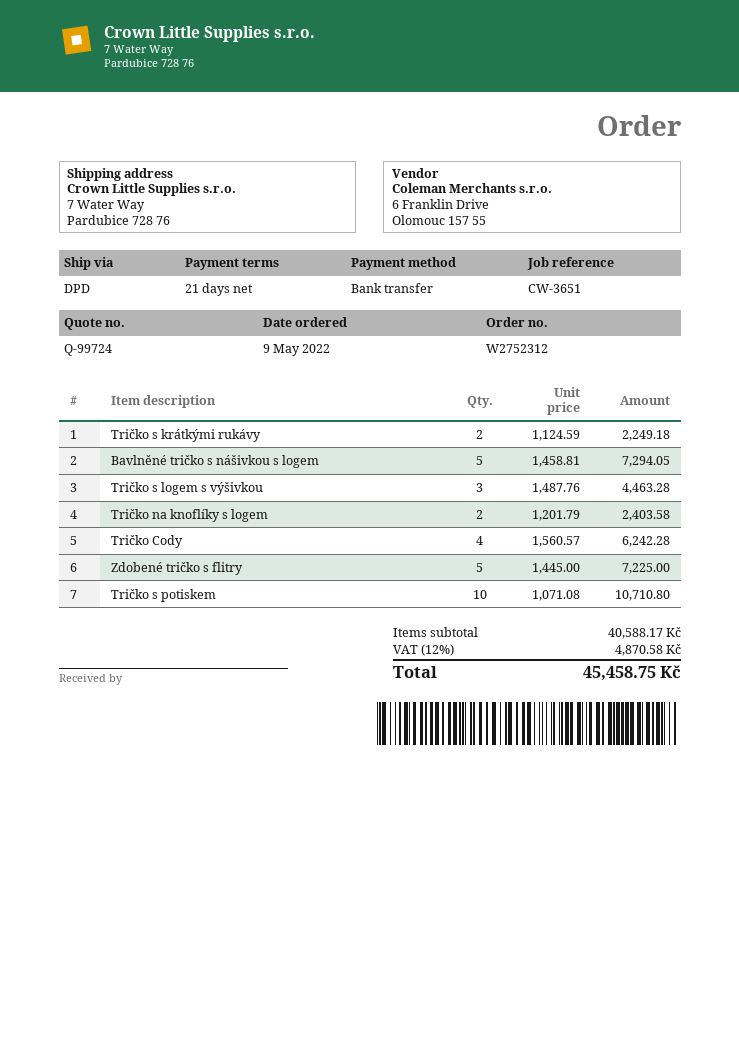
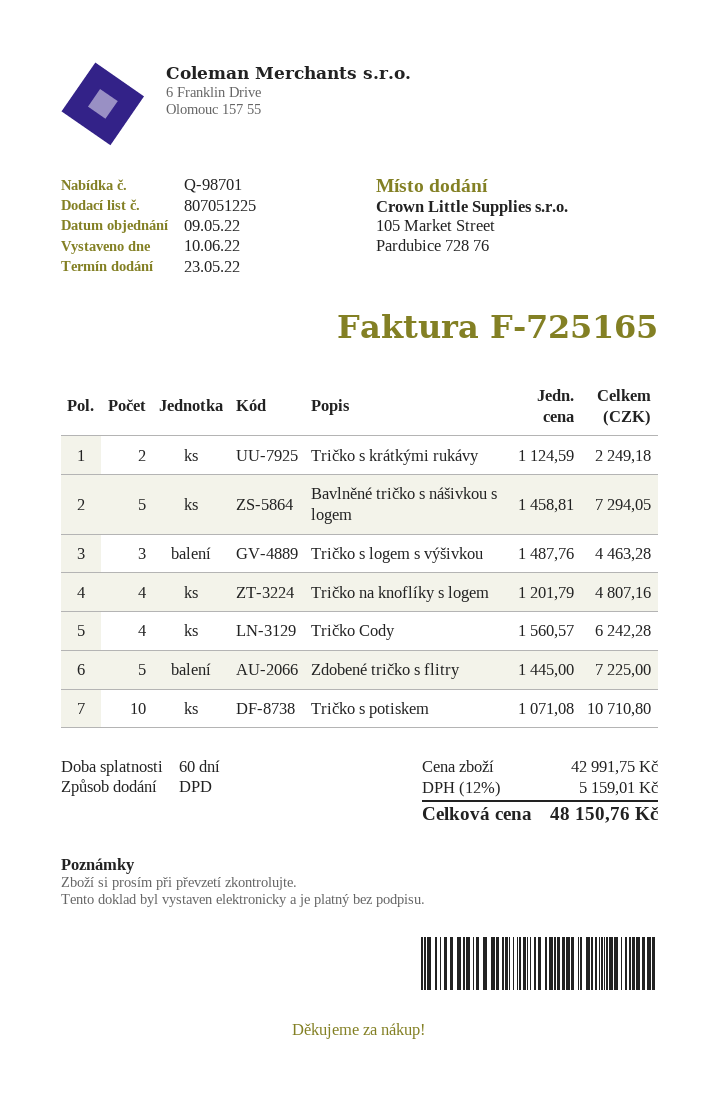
quote number: Q-99724 -> Q-98701
payment terms: 21 days -> 60 days
ship to: 7 Water Way, Pardubice 728 76 -> 105 Market Street, Pardubice 728 76
Tričko na knoflíky s logem: 2 x 1201.79 = 2403.58 -> 4 x 1201.79 = 4807.16
subtotal: 40588.17 -> 42991.75
tax: 12% = 4870.58 -> 12% = 5159.01
total: 45458.75 -> 48150.76

